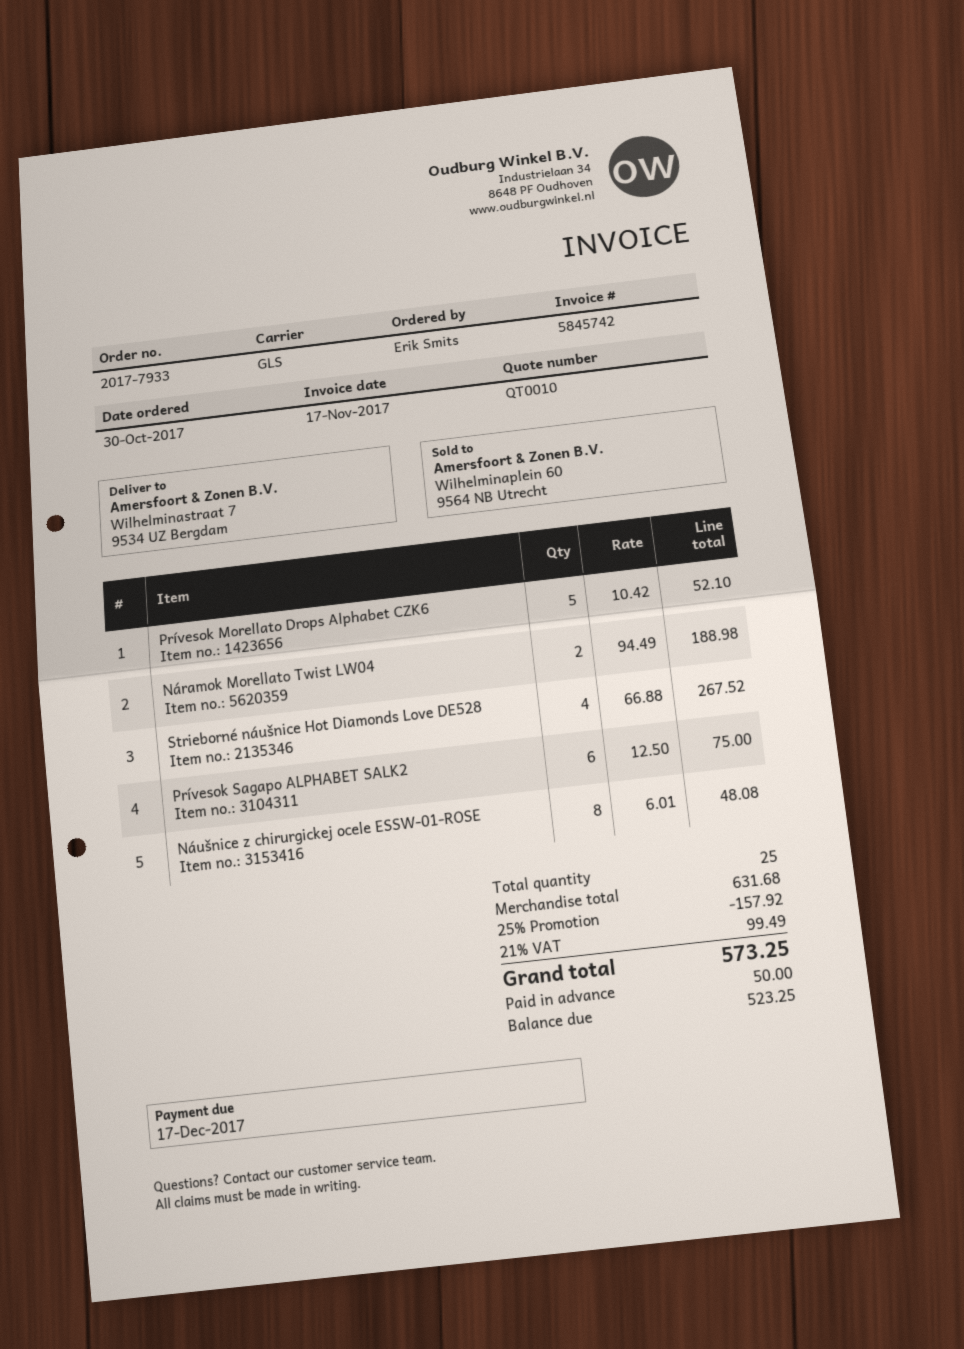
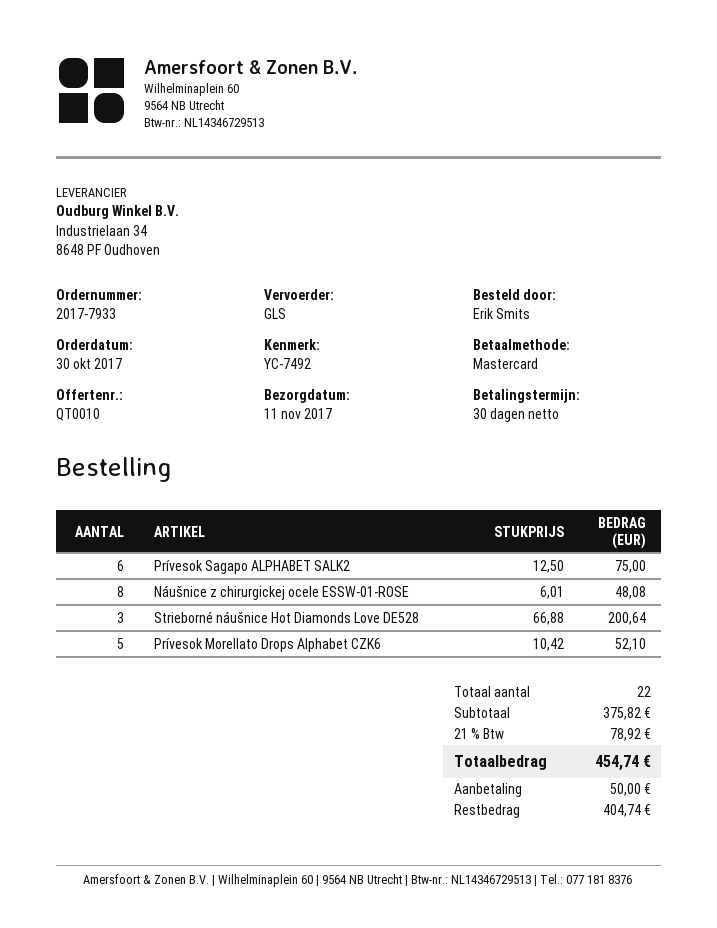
Náramok Morellato Twist LW04: 2 x 94.49 = 188.98 -> none
Strieborné náušnice Hot Diamonds Love DE528: 4 x 66.88 = 267.52 -> 3 x 66.88 = 200.64
total quantity: 25 -> 22
subtotal: 631.68 -> 375.82
discount: 25% = 157.92 -> none
tax: 21% = 99.49 -> 21% = 78.92
total: 573.25 -> 454.74
balance: 523.25 -> 404.74

